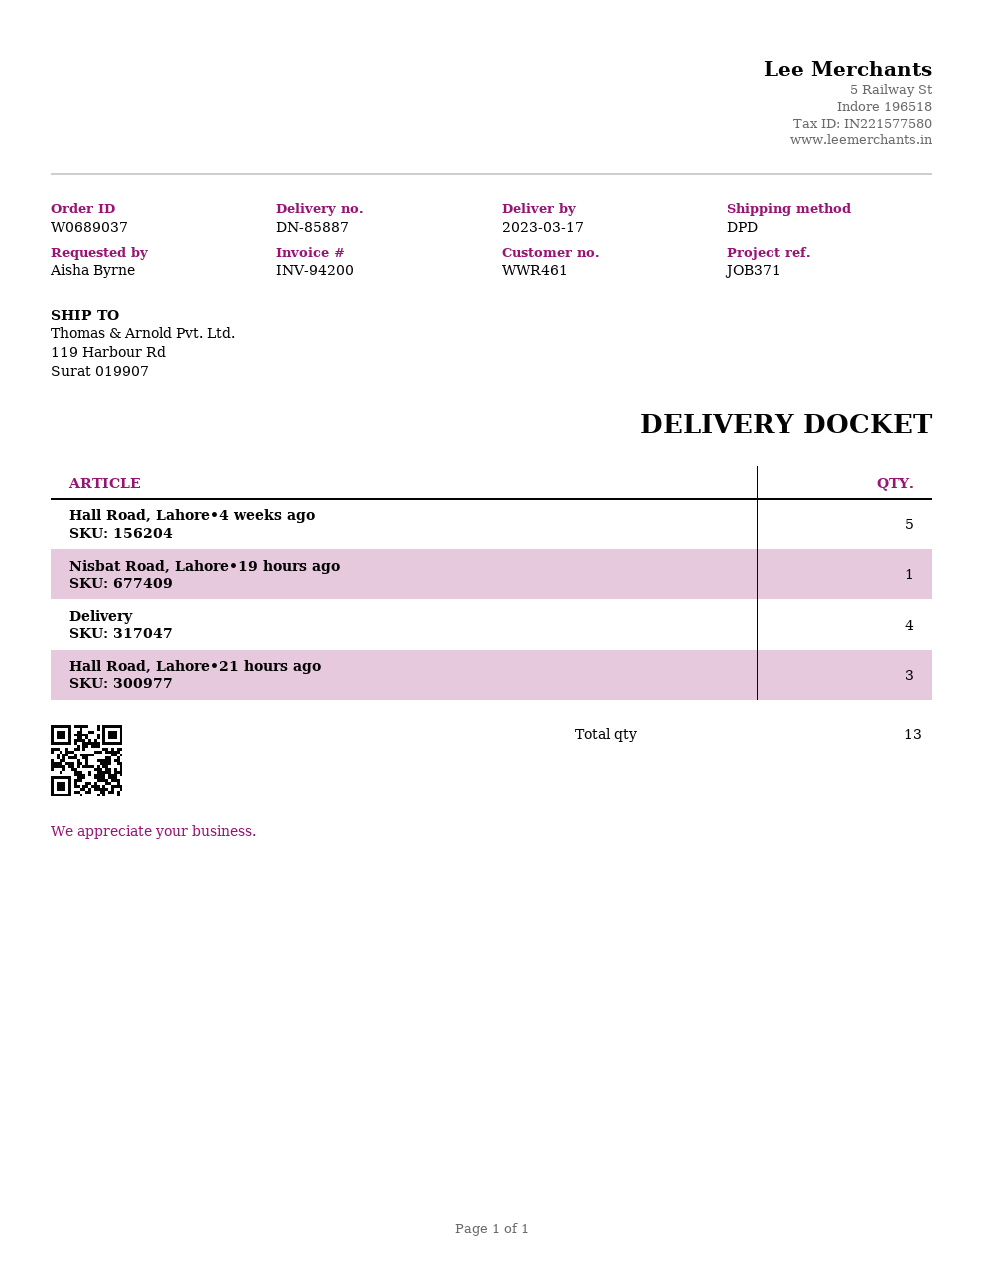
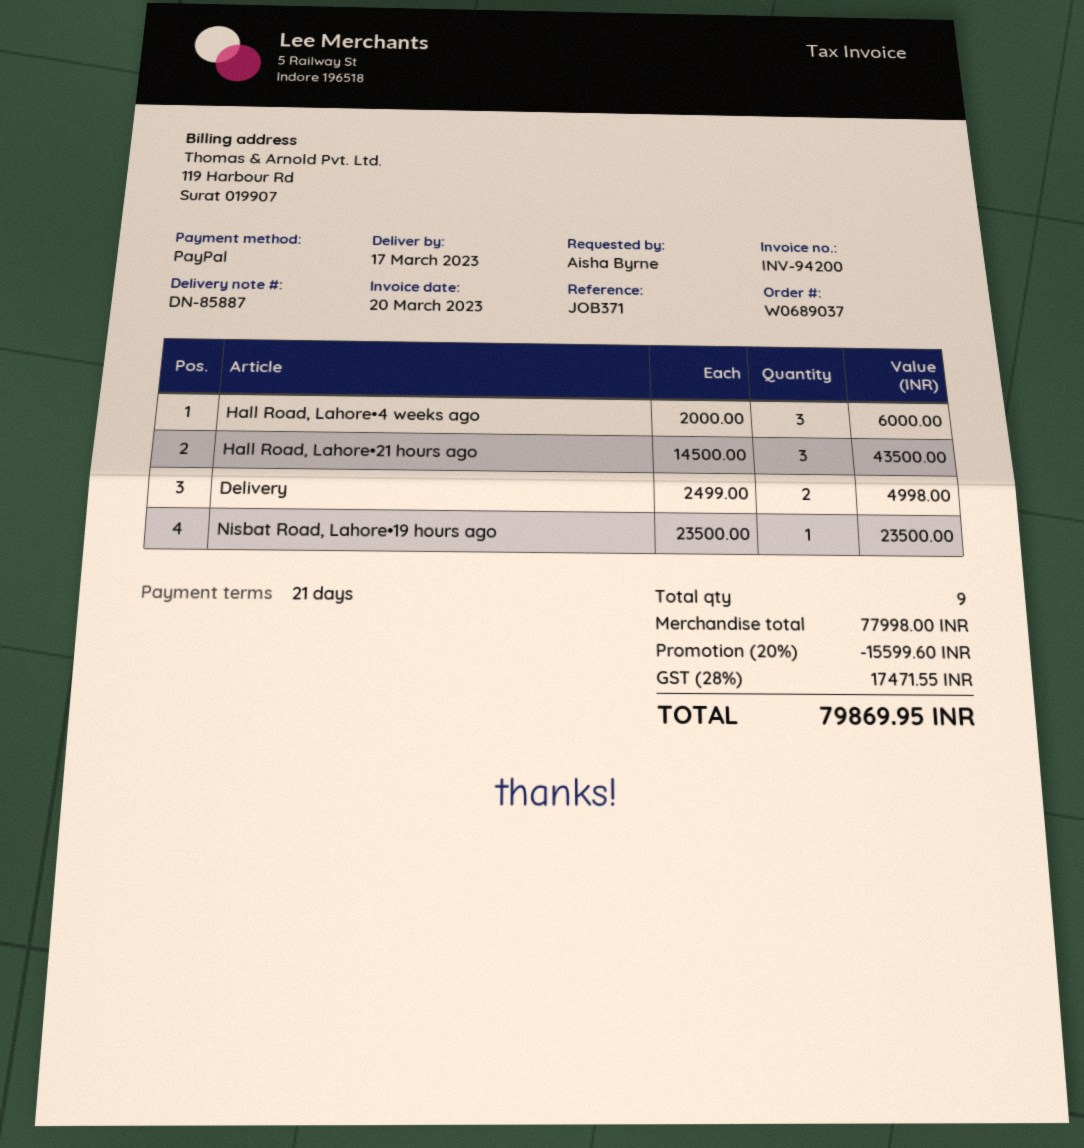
Hall Road, Lahore•4 weeks ago: 5 -> 3
Delivery: 4 -> 2
total quantity: 13 -> 9

